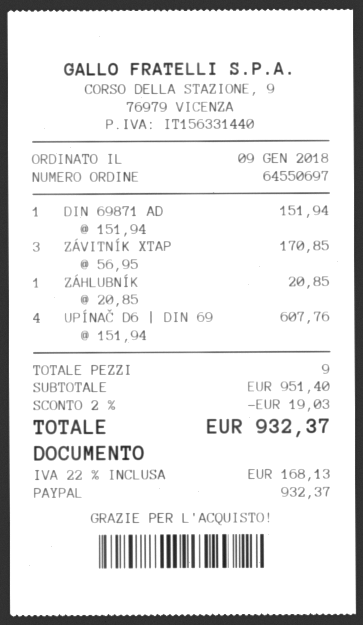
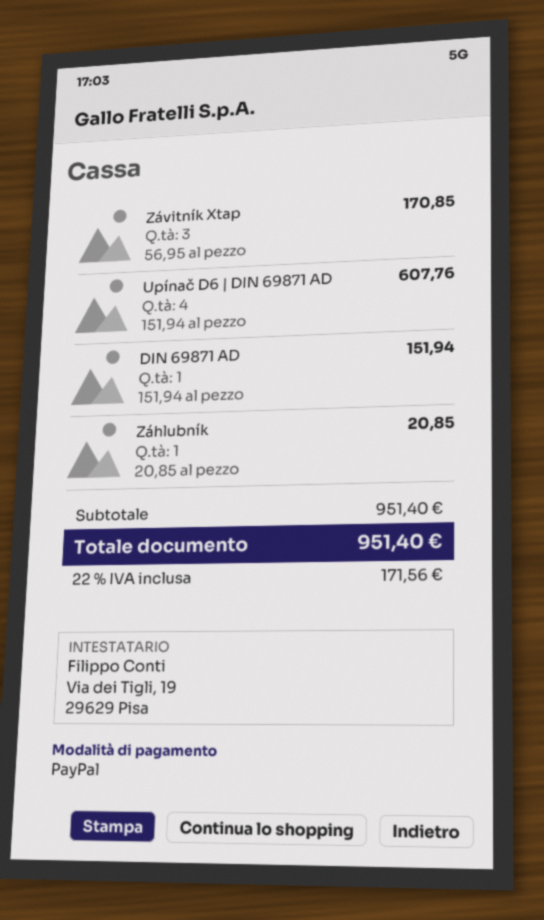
discount: 2% = 19.03 -> none
tax: 22% = 168.13 -> 22% = 171.56
total: 932.37 -> 951.40

